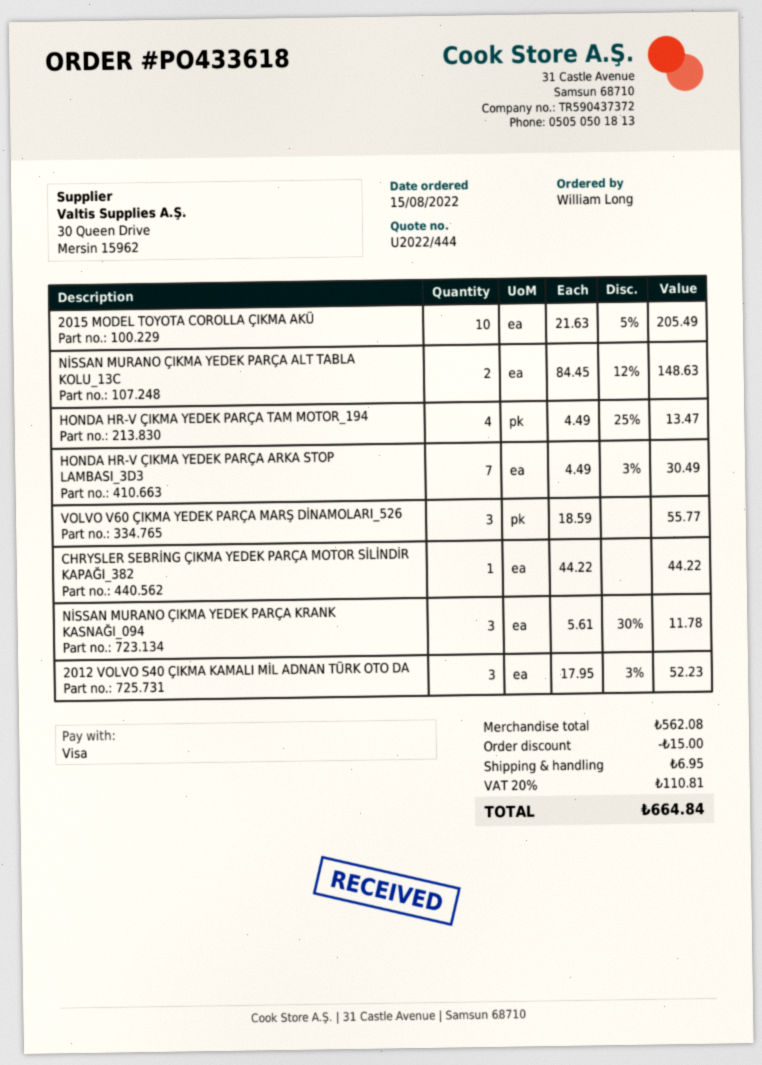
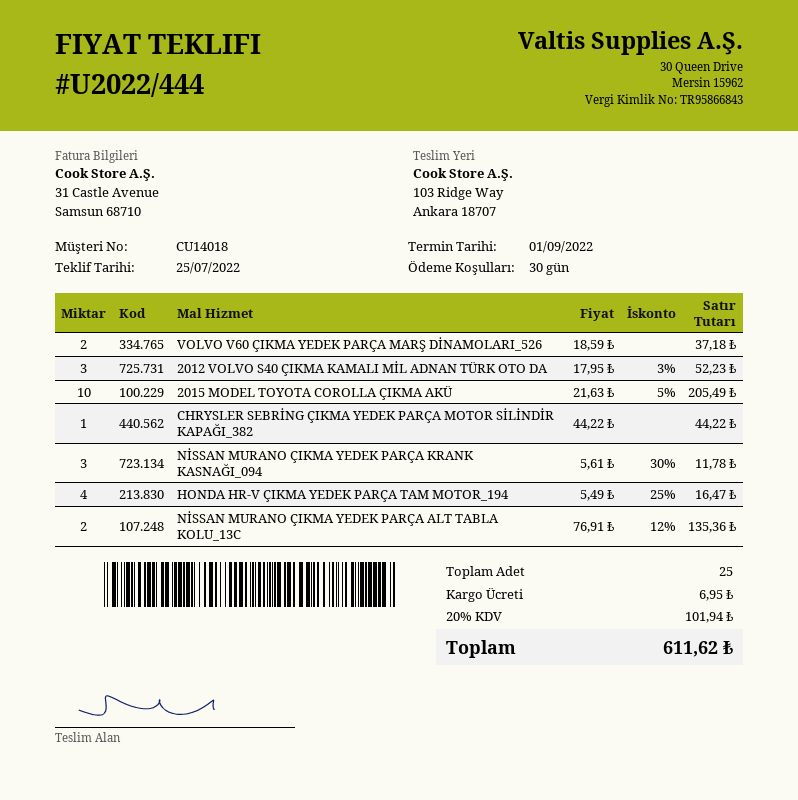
NİSSAN MURANO ÇIKMA YEDEK PARÇA ALT TABLA KOLU_13C: 2 x 84.45 - 12% = 148.63 -> 2 x 76.91 - 12% = 135.36
HONDA HR-V ÇIKMA YEDEK PARÇA TAM MOTOR_194: 4 x 4.49 - 25% = 13.47 -> 4 x 5.49 - 25% = 16.47
HONDA HR-V ÇIKMA YEDEK PARÇA ARKA STOP LAMBASI_3D3: 7 x 4.49 - 3% = 30.49 -> none
VOLVO V60 ÇIKMA YEDEK PARÇA MARŞ DİNAMOLARI_526: 3 x 18.59 = 55.77 -> 2 x 18.59 = 37.18
discount: 15.00 -> none
tax: 20% = 110.81 -> 20% = 101.94
total: 664.84 -> 611.62

